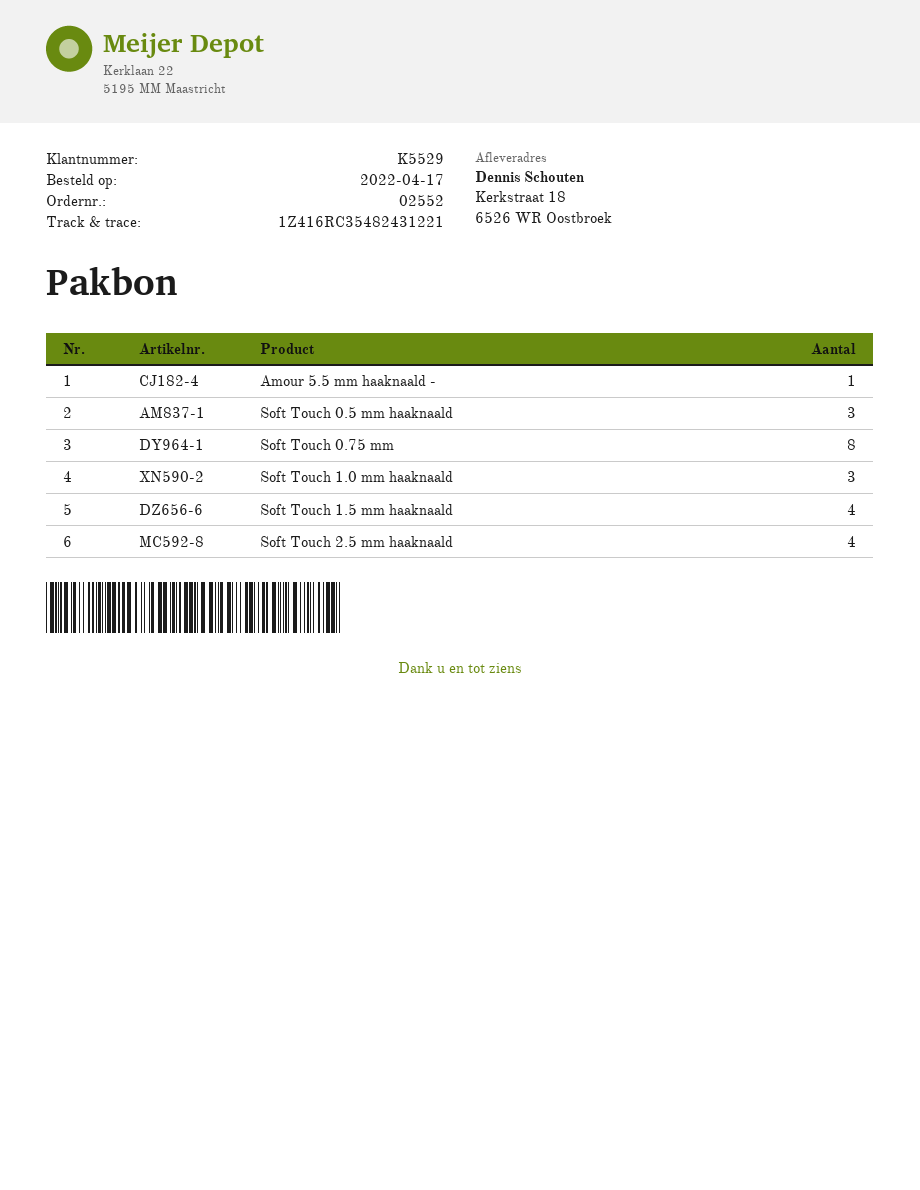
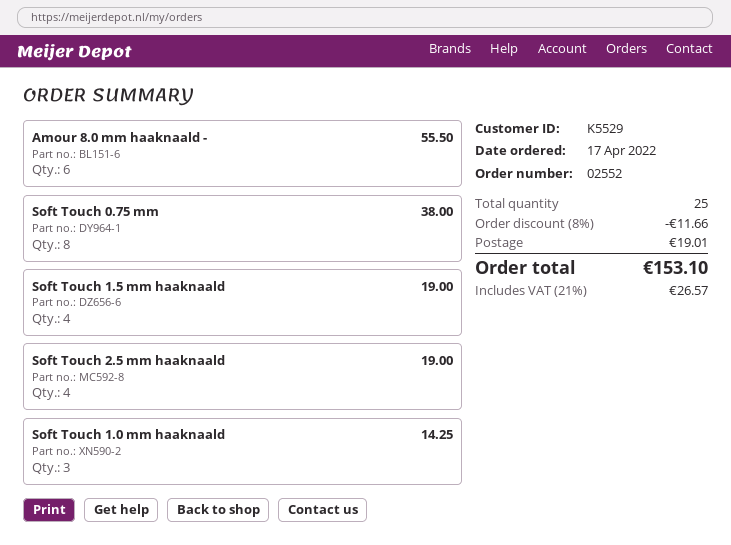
Amour 5.5 mm haaknaald -: 1 -> none
Soft Touch 0.5 mm haaknaald: 3 -> none
Amour 8.0 mm haaknaald -: none -> 6

